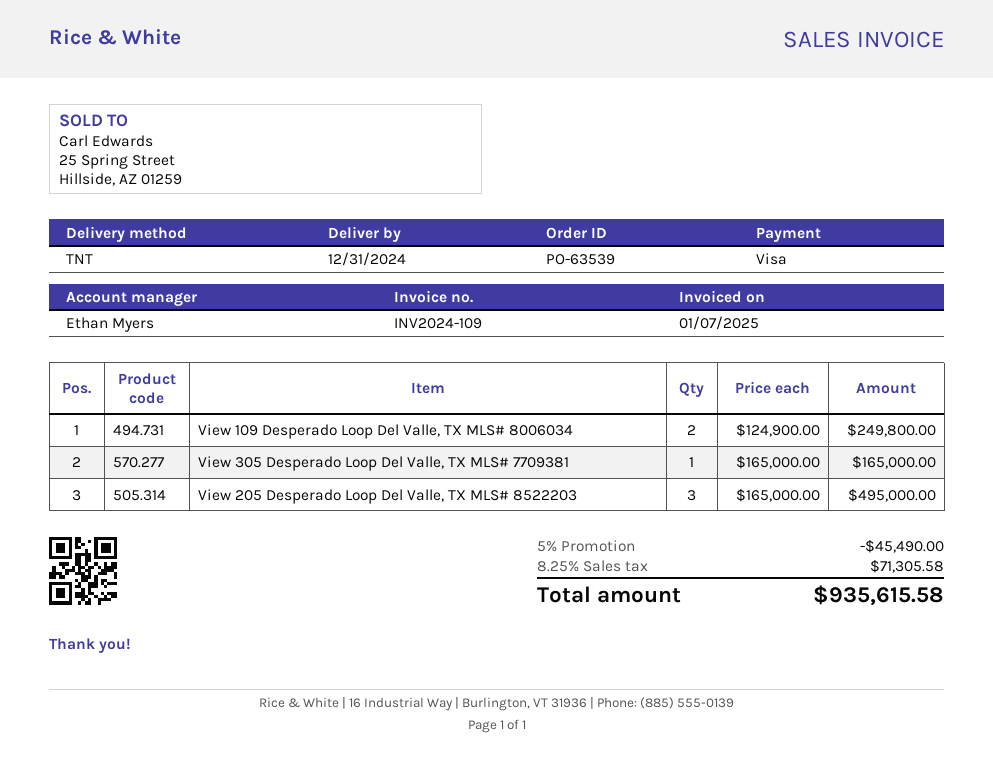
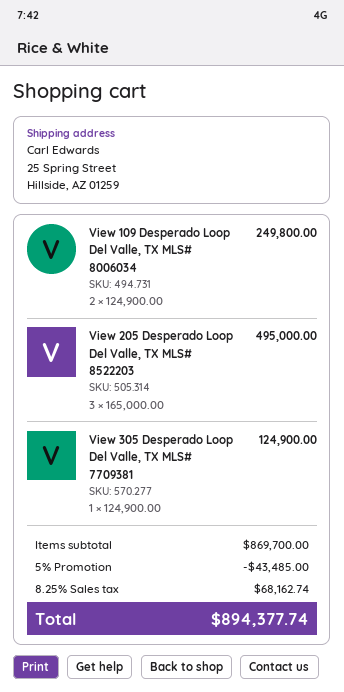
View 305 Desperado Loop Del Valle, TX MLS# 7709381: 1 x 165000.00 = 165000.00 -> 1 x 124900.00 = 124900.00
discount: 5% = 45490.00 -> 5% = 43485.00
tax: 8.25% = 71305.58 -> 8.25% = 68162.74
total: 935615.58 -> 894377.74

